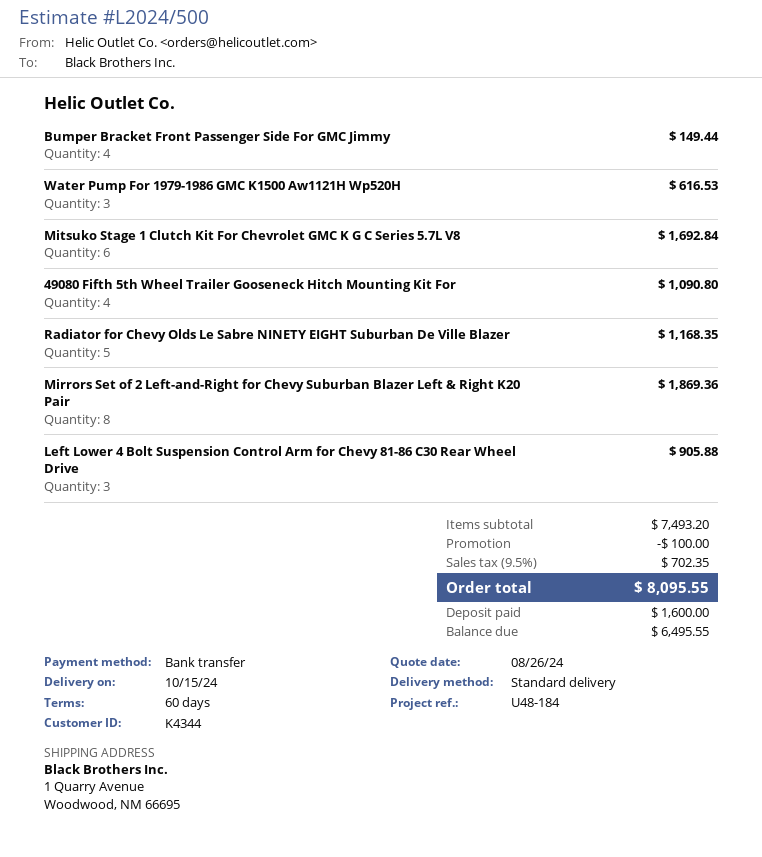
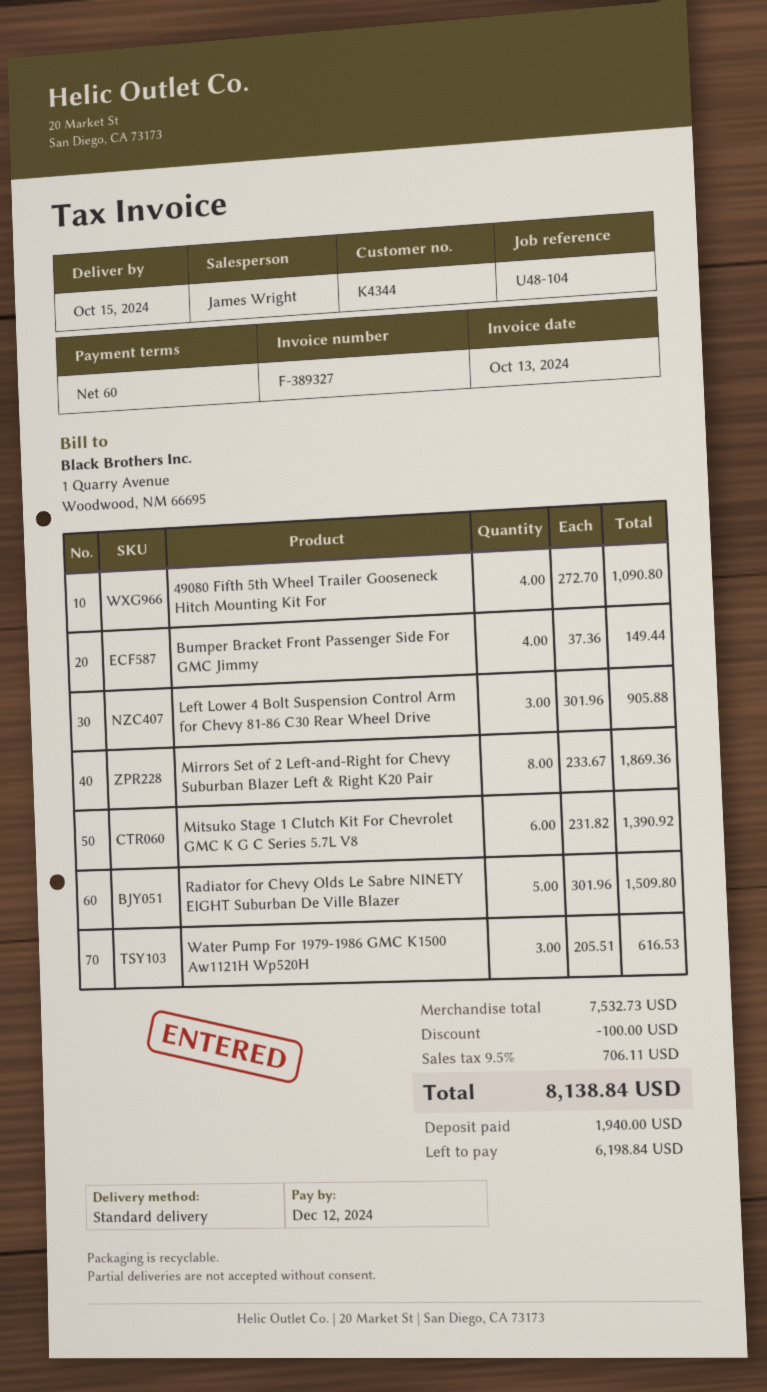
reference: U48-184 -> U48-104
Mitsuko Stage 1 Clutch Kit For Chevrolet GMC K G C Series 5.7L V8: 6 for 1692.84 -> 6 for 1390.92
Radiator for Chevy Olds Le Sabre NINETY EIGHT Suburban De Ville Blazer: 5 for 1168.35 -> 5 for 1509.80
subtotal: 7493.20 -> 7532.73
tax: 9.5% = 702.35 -> 9.5% = 706.11
total: 8095.55 -> 8138.84
deposit: 1600.00 -> 1940.00
balance: 6495.55 -> 6198.84

